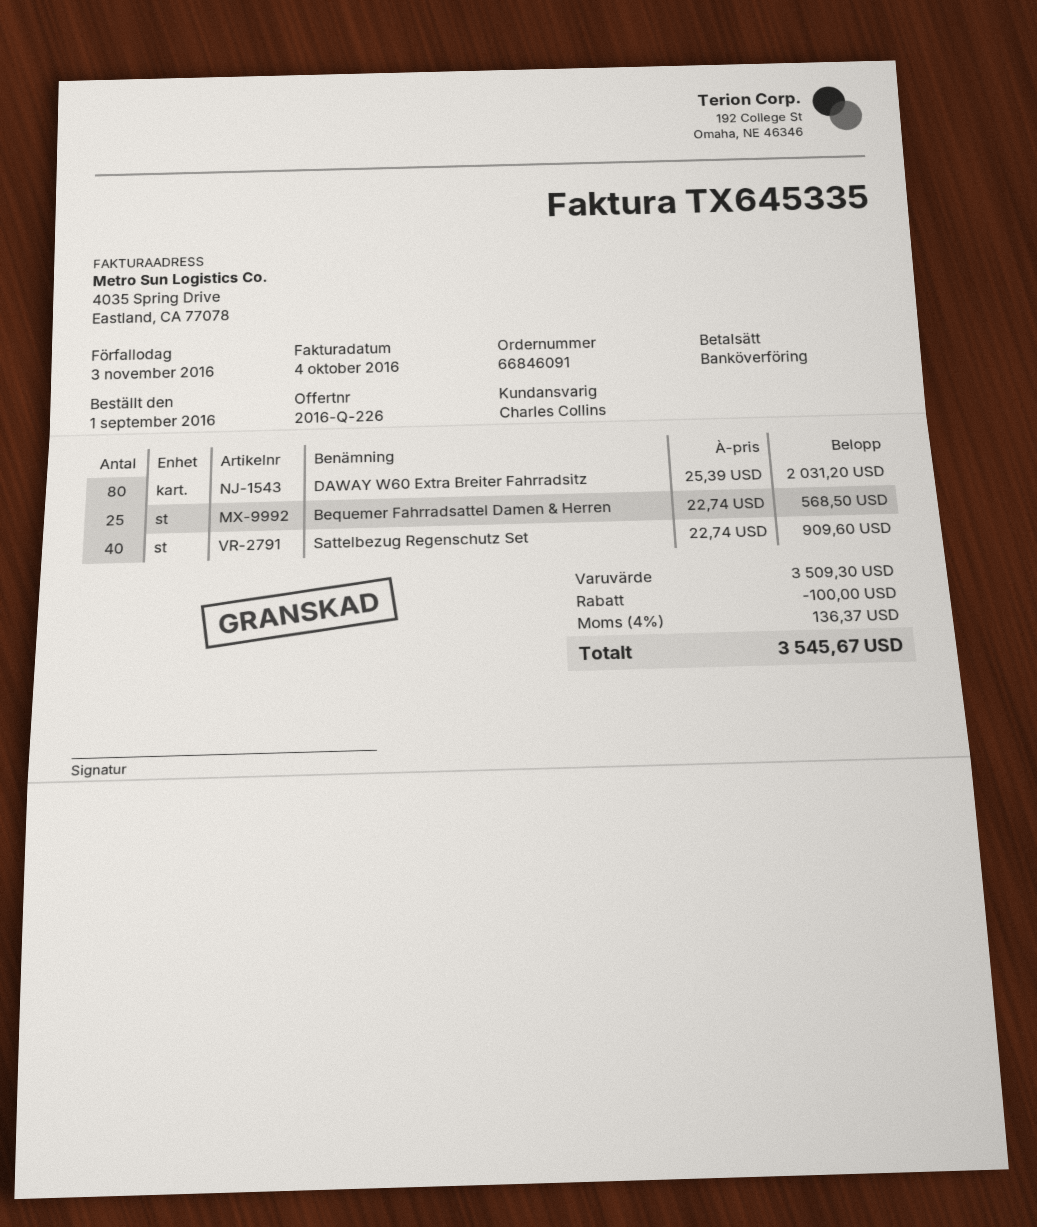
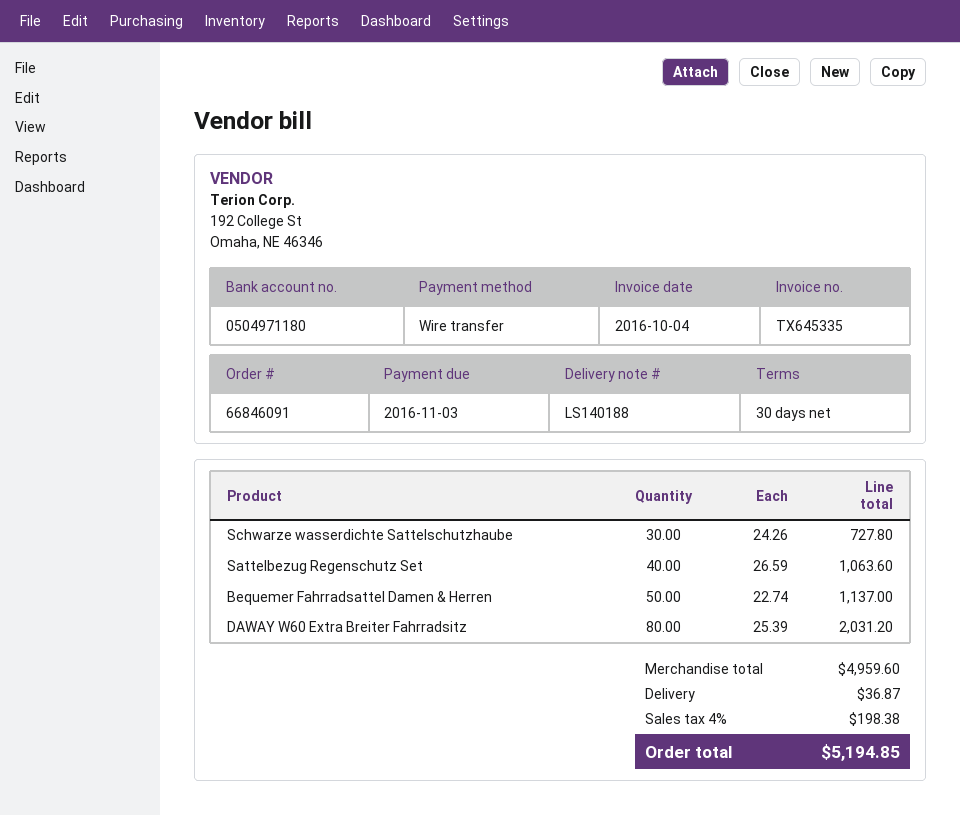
Bequemer Fahrradsattel Damen & Herren: 25 x 22.74 = 568.50 -> 50 x 22.74 = 1137.00
Sattelbezug Regenschutz Set: 40 x 22.74 = 909.60 -> 40 x 26.59 = 1063.60
Schwarze wasserdichte Sattelschutzhaube: none -> 30 x 24.26 = 727.80
subtotal: 3509.30 -> 4959.60
discount: 100.00 -> none
shipping: none -> 36.87
tax: 4% = 136.37 -> 4% = 198.38
total: 3545.67 -> 5194.85

